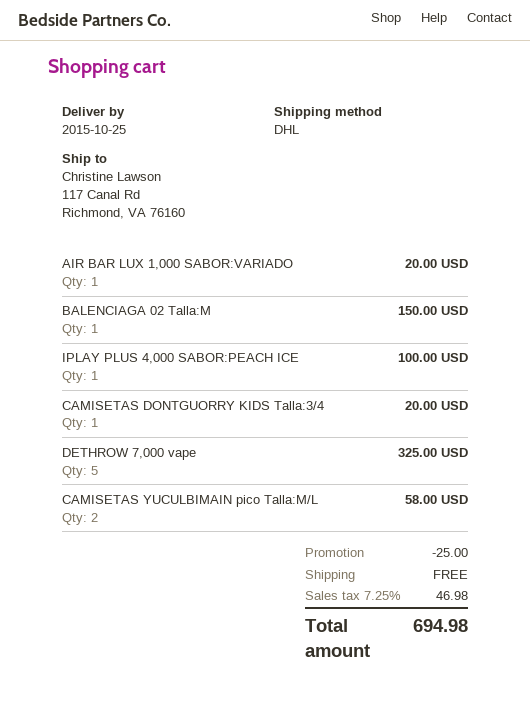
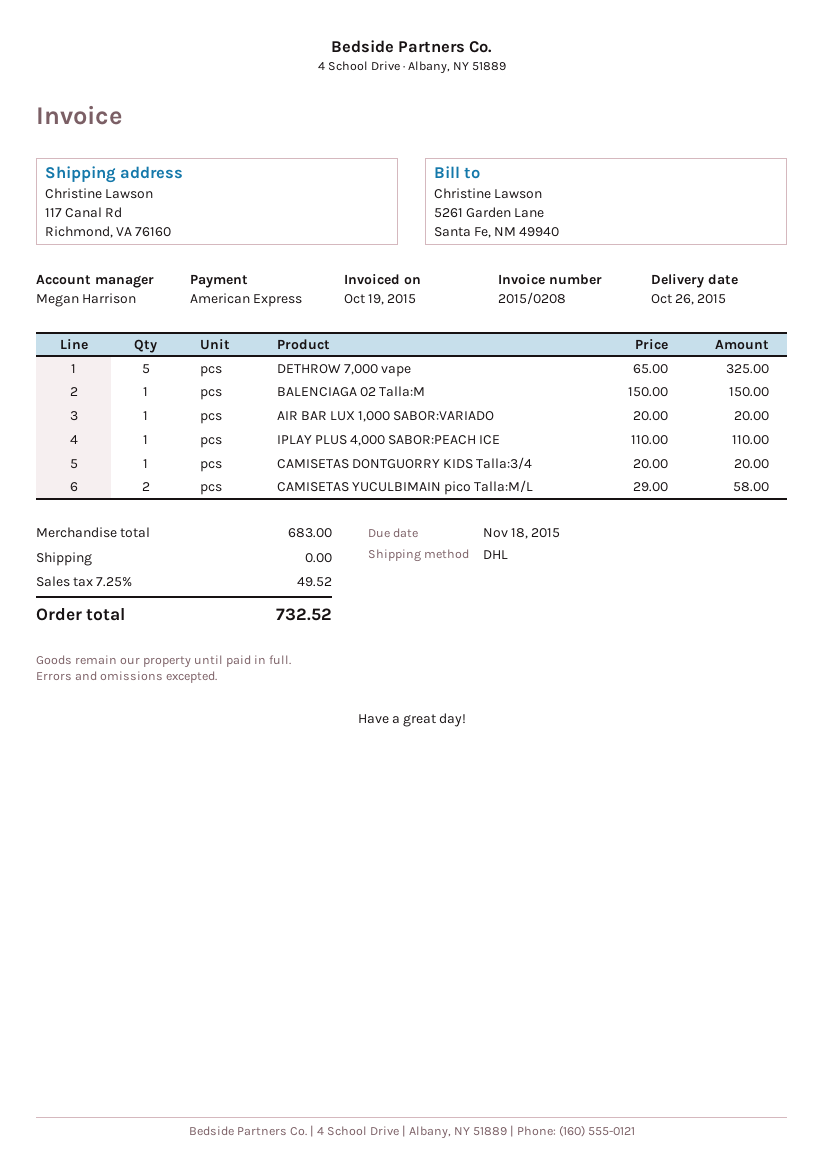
delivery date: 2015-10-25 -> 2015-10-26
IPLAY PLUS 4,000 SABOR:PEACH ICE: 1 for 100.00 -> 1 for 110.00
discount: 25.00 -> none
tax: 7.25% = 46.98 -> 7.25% = 49.52
total: 694.98 -> 732.52

